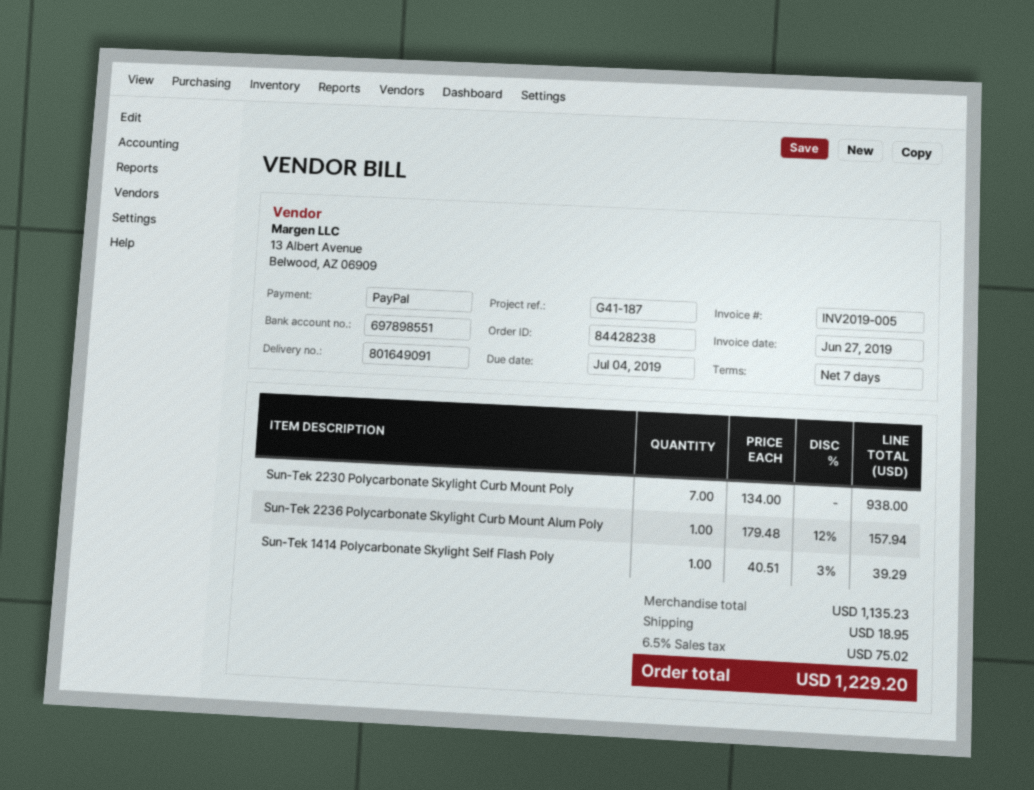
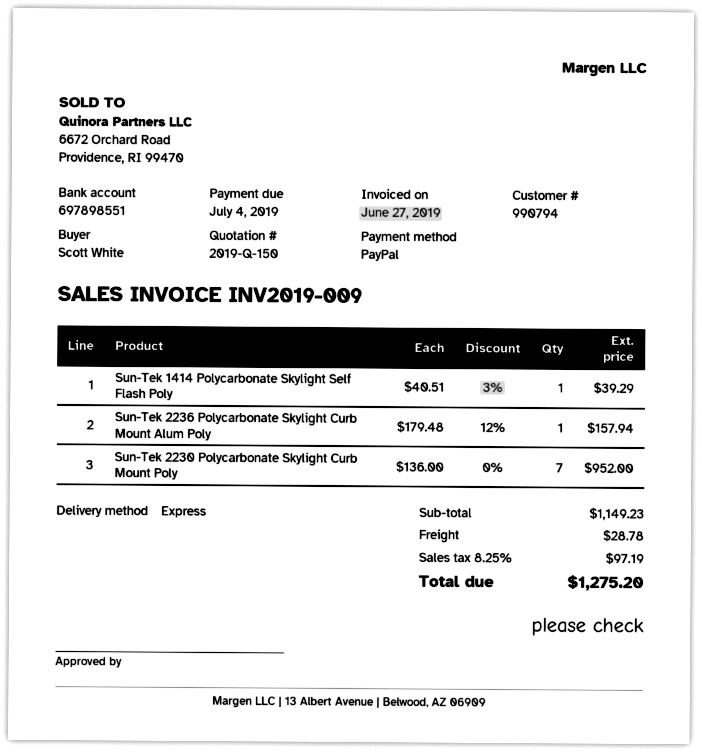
invoice number: INV2019-005 -> INV2019-009
Sun-Tek 2230 Polycarbonate Skylight Curb Mount Poly: 7 x 134.00 = 938.00 -> 7 x 136.00 = 952.00
subtotal: 1135.23 -> 1149.23
shipping: 18.95 -> 28.78
tax: 6.5% = 75.02 -> 8.25% = 97.19
total: 1229.20 -> 1275.20

